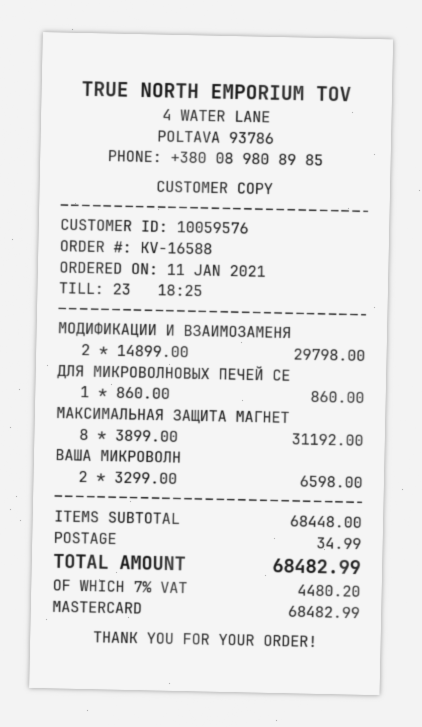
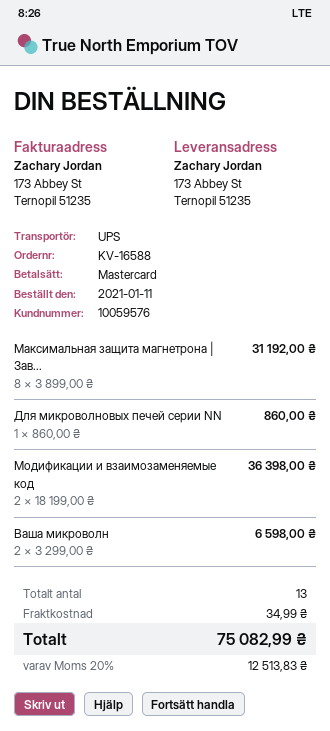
МОДИФИКАЦИИ И ВЗАИМОЗАМЕНЯ: 2 x 14899.00 = 29798.00 -> 2 x 18199.00 = 36398.00
tax: 7% = 4480.20 -> 20% = 12513.83
total: 68482.99 -> 75082.99

